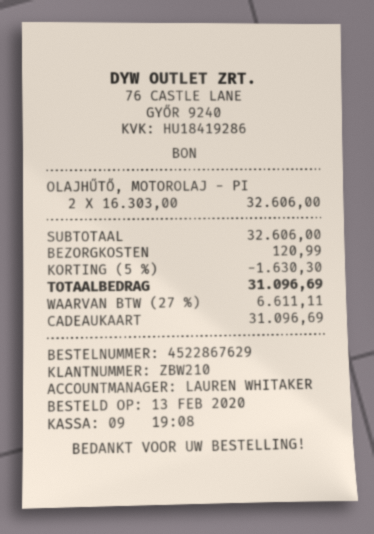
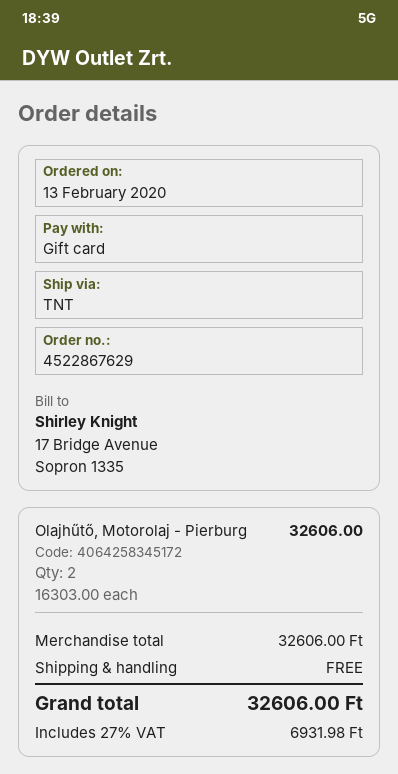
discount: 5% = 1630.30 -> none
shipping: 120.99 -> 0.00
tax: 27% = 6611.11 -> 27% = 6931.98
total: 31096.69 -> 32606.00

